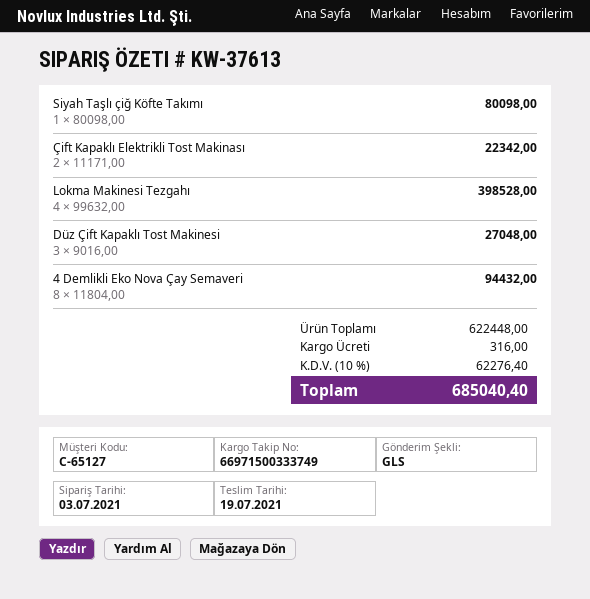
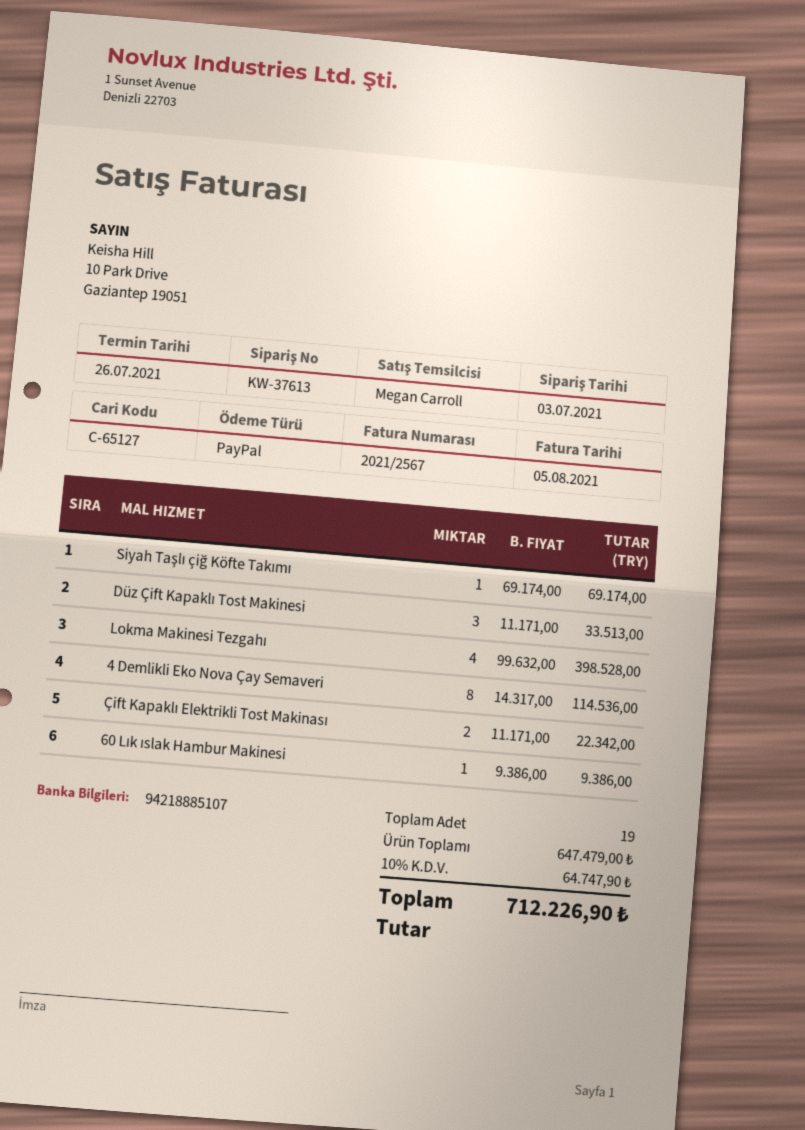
delivery date: 2021-07-19 -> 2021-07-26
Siyah Taşlı çiğ Köfte Takımı: 1 x 80098.00 = 80098.00 -> 1 x 69174.00 = 69174.00
Düz Çift Kapaklı Tost Makinesi: 3 x 9016.00 = 27048.00 -> 3 x 11171.00 = 33513.00
4 Demlikli Eko Nova Çay Semaveri: 8 x 11804.00 = 94432.00 -> 8 x 14317.00 = 114536.00
60 Lık ıslak Hambur Makinesi: none -> 1 x 9386.00 = 9386.00
subtotal: 622448.00 -> 647479.00
shipping: 316.00 -> none
tax: 10% = 62276.40 -> 10% = 64747.90
total: 685040.40 -> 712226.90

